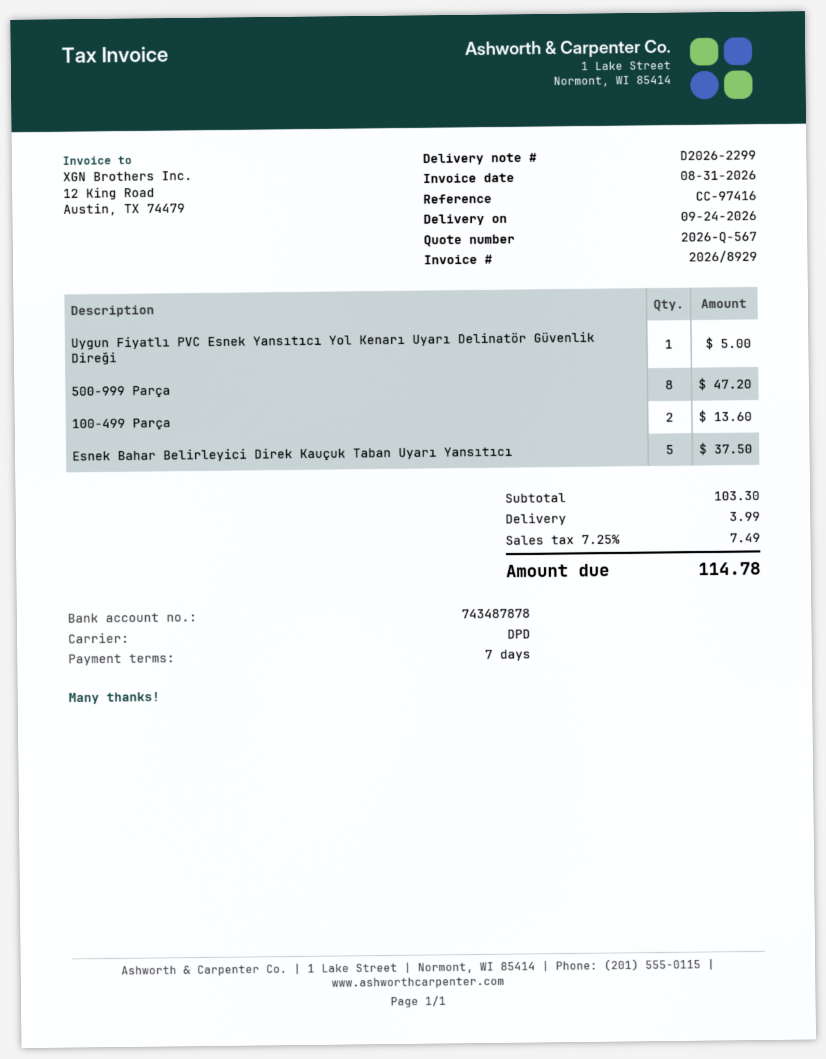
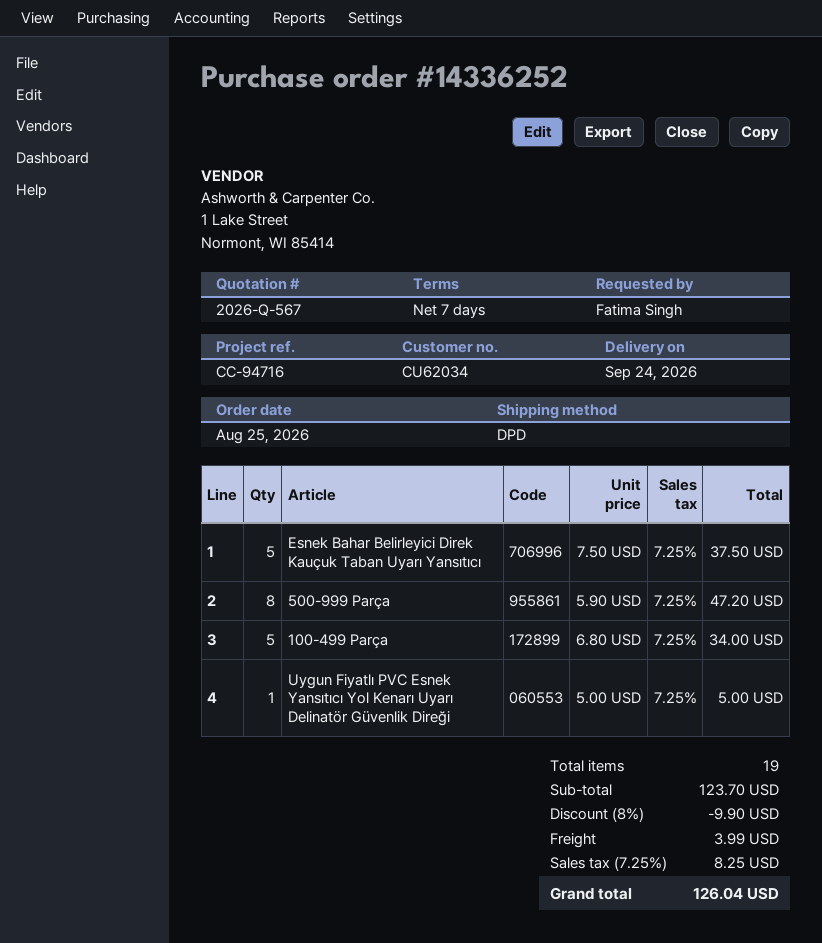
reference: CC-97416 -> CC-94716
100-499 Parça: 2 for 13.60 -> 5 for 34.00
subtotal: 103.30 -> 123.70
discount: none -> 8% = 9.90
tax: 7.25% = 7.49 -> 7.25% = 8.25
total: 114.78 -> 126.04

